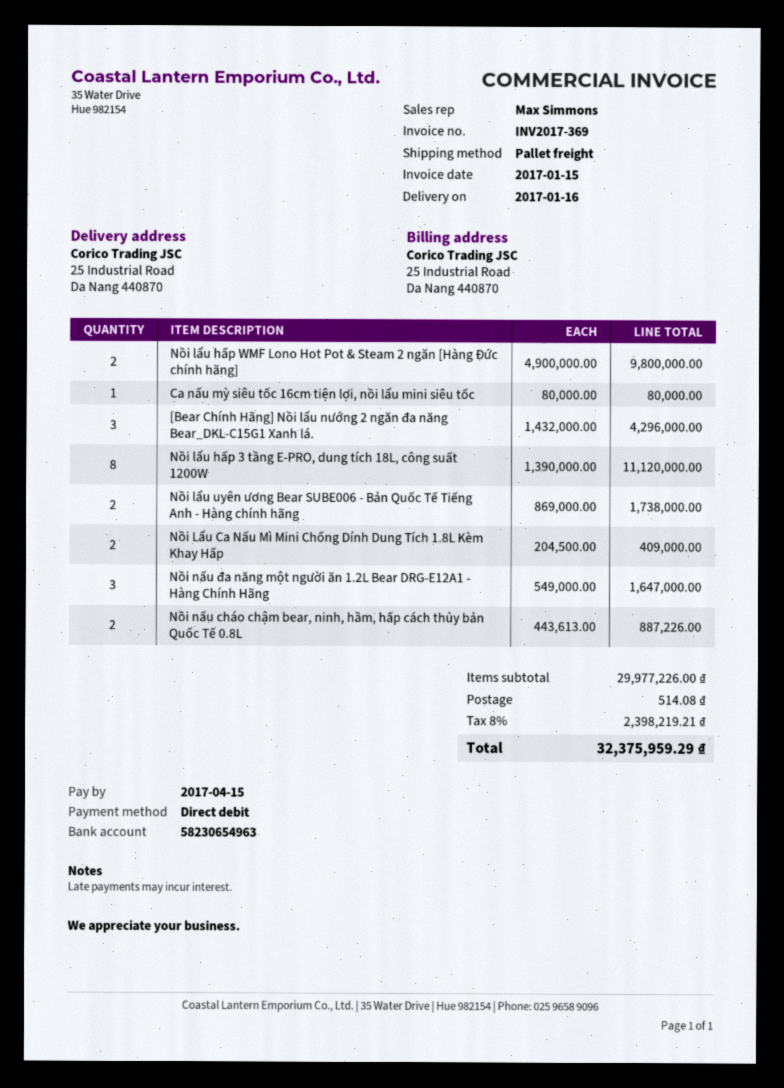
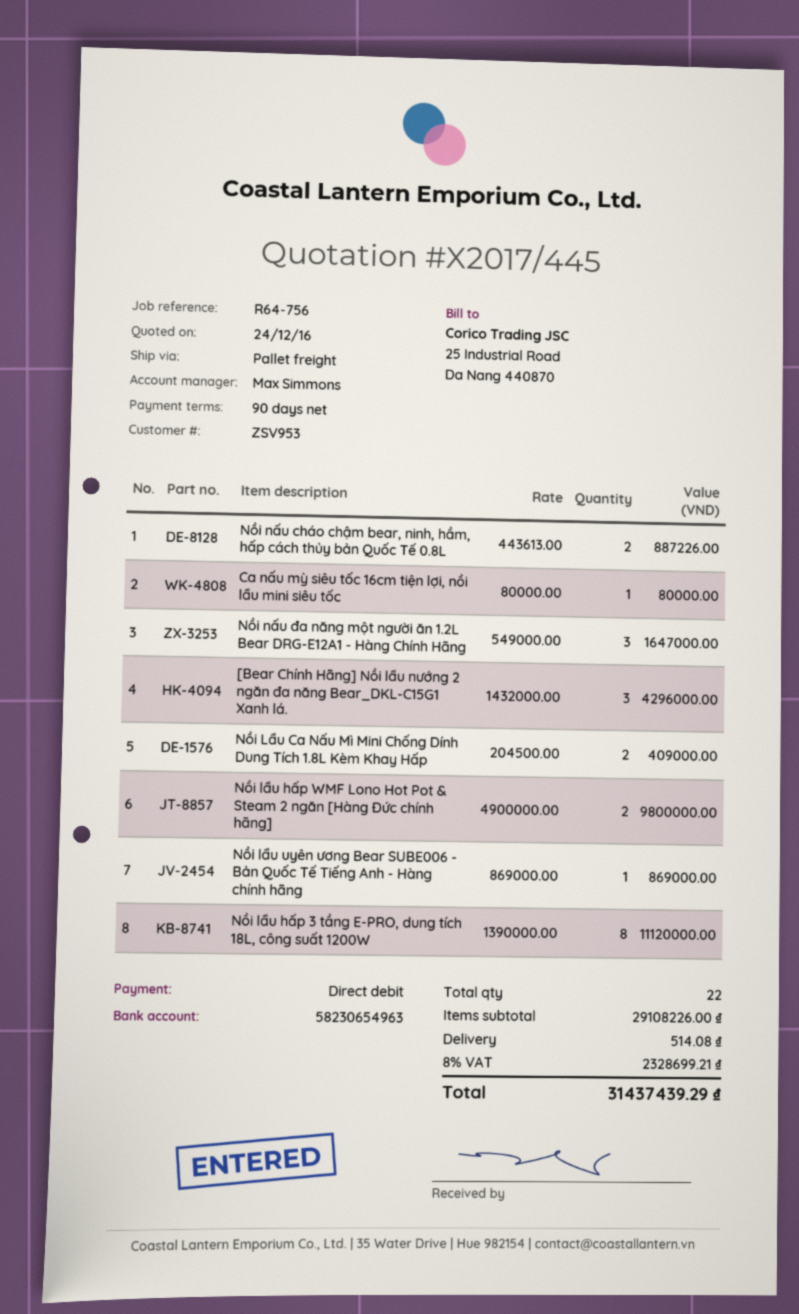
Nồi lẩu uyên ương Bear SUBE006 - Bản Quốc Tế Tiếng Anh - Hàng chính hãng: 2 x 869000.00 = 1738000.00 -> 1 x 869000.00 = 869000.00
subtotal: 29977226.00 -> 29108226.00
tax: 8% = 2398219.21 -> 8% = 2328699.21
total: 32375959.29 -> 31437439.29

